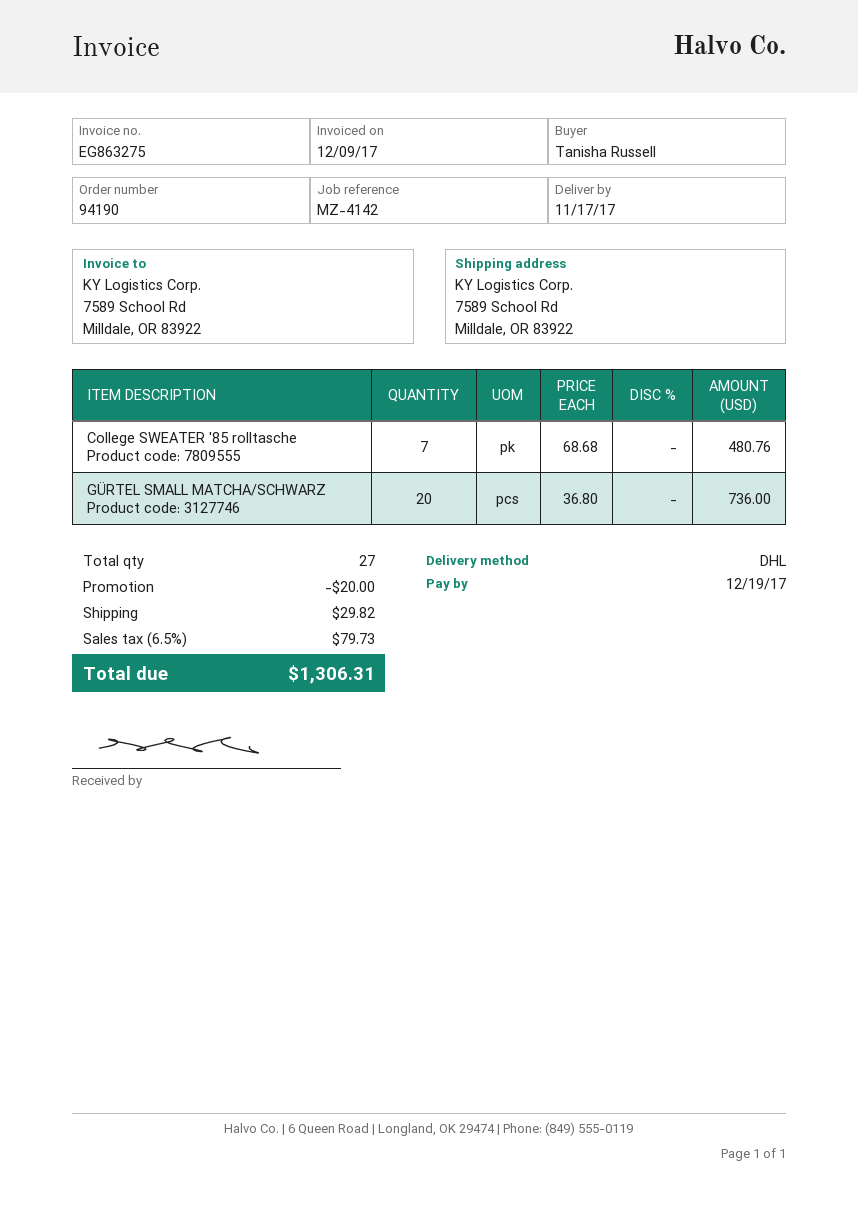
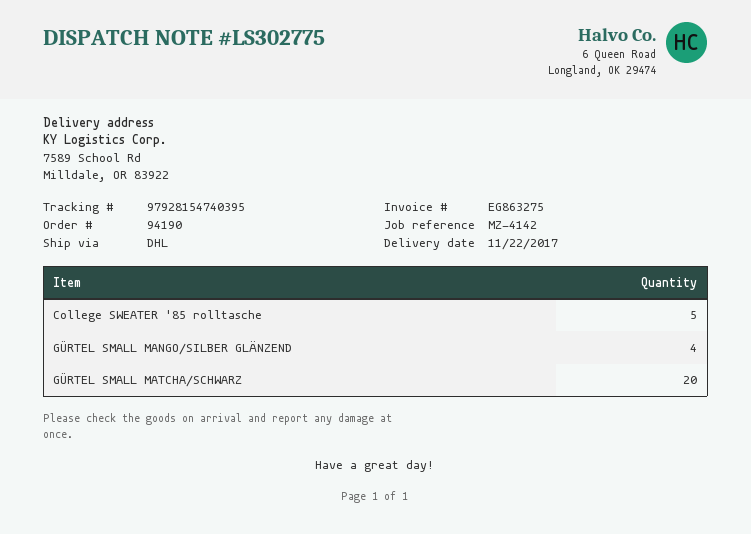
delivery date: 2017-11-17 -> 2017-11-22
College SWEATER '85 rolltasche: 7 -> 5
GÜRTEL SMALL MANGO/SILBER GLÄNZEND: none -> 4

